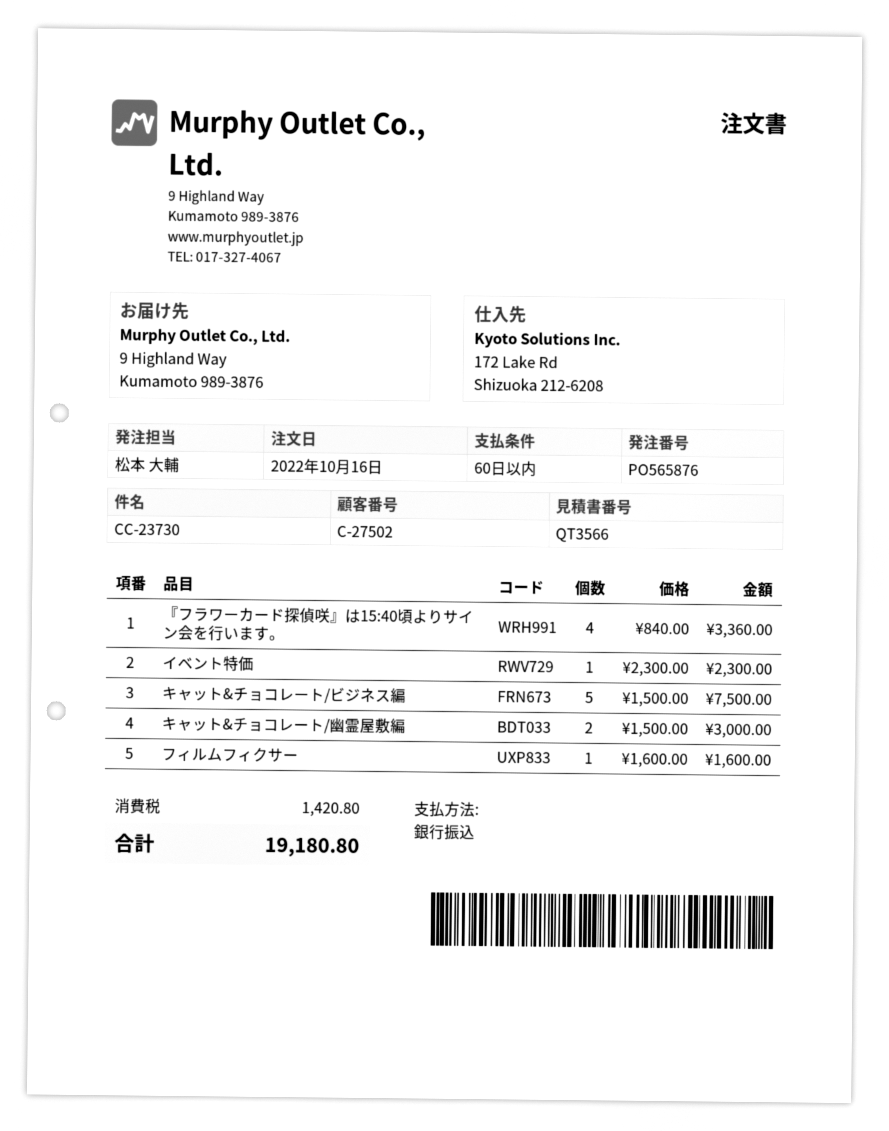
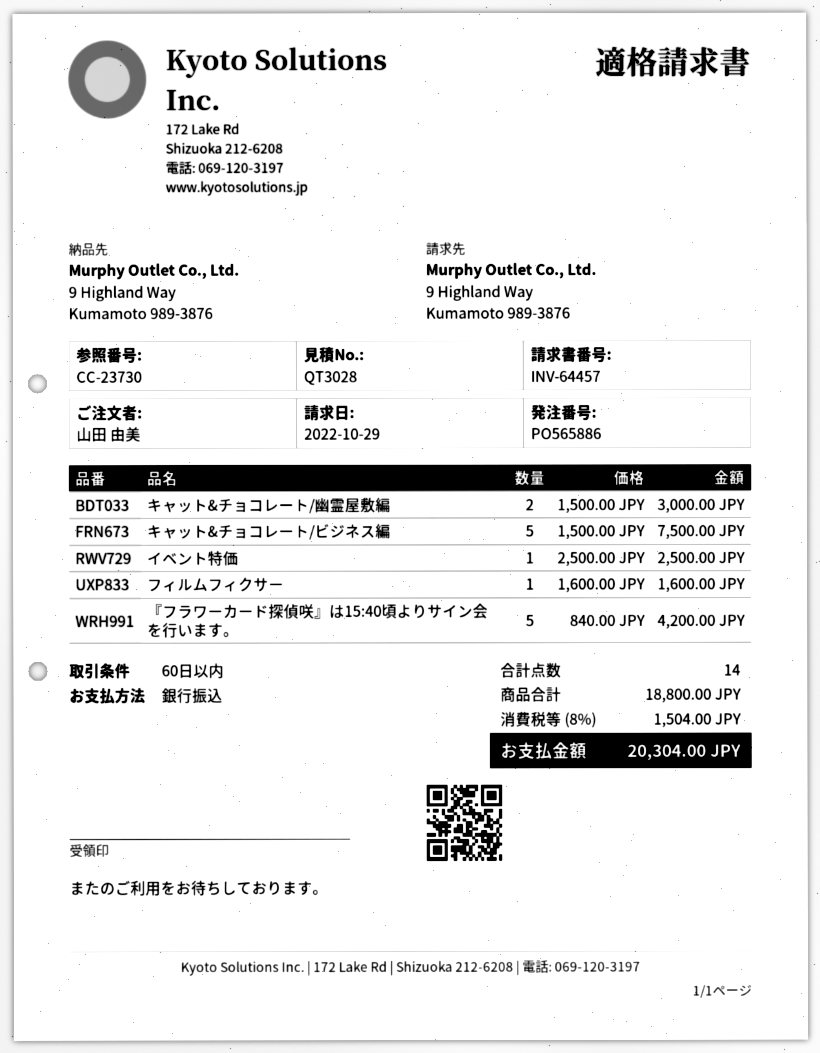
quote number: QT3566 -> QT3028
order number: PO565876 -> PO565886
ordered by: 松本 大輔 -> 山田 由美
『フラワーカード探偵咲』は15:40頃よりサイン会を行います。: 4 x 840.00 = 3360.00 -> 5 x 840.00 = 4200.00
イベント特価: 1 x 2300.00 = 2300.00 -> 1 x 2500.00 = 2500.00
tax: 1420.80 -> 1504.00
total: 19180.80 -> 20304.00

